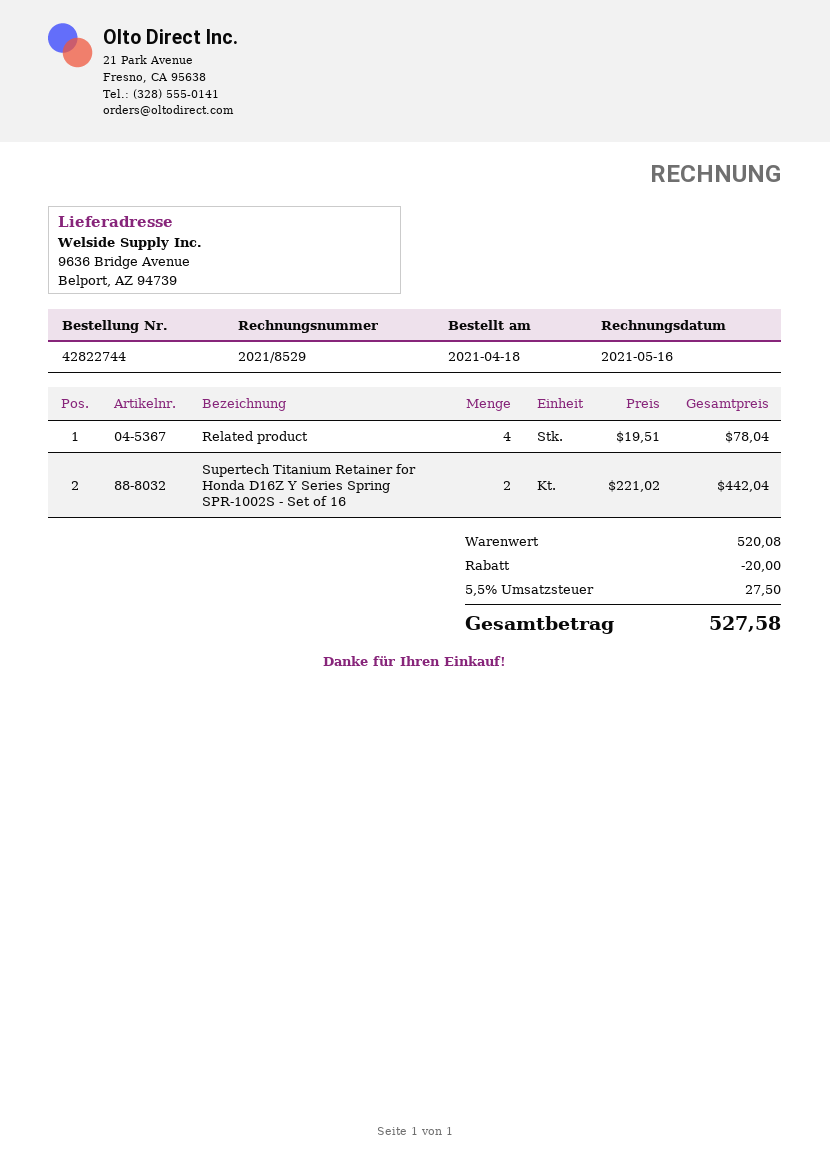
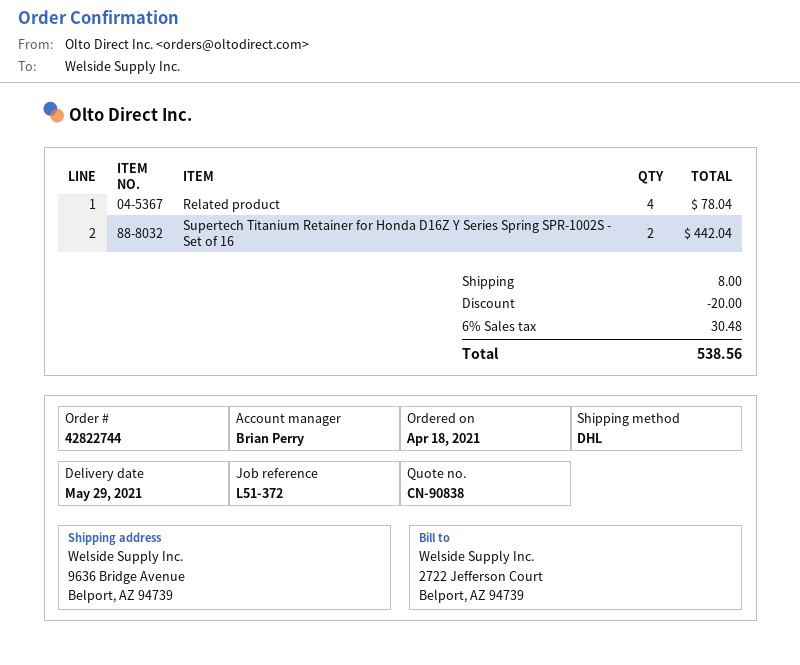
shipping: none -> 8.00
tax: 5.5% = 27.50 -> 6% = 30.48
total: 527.58 -> 538.56

